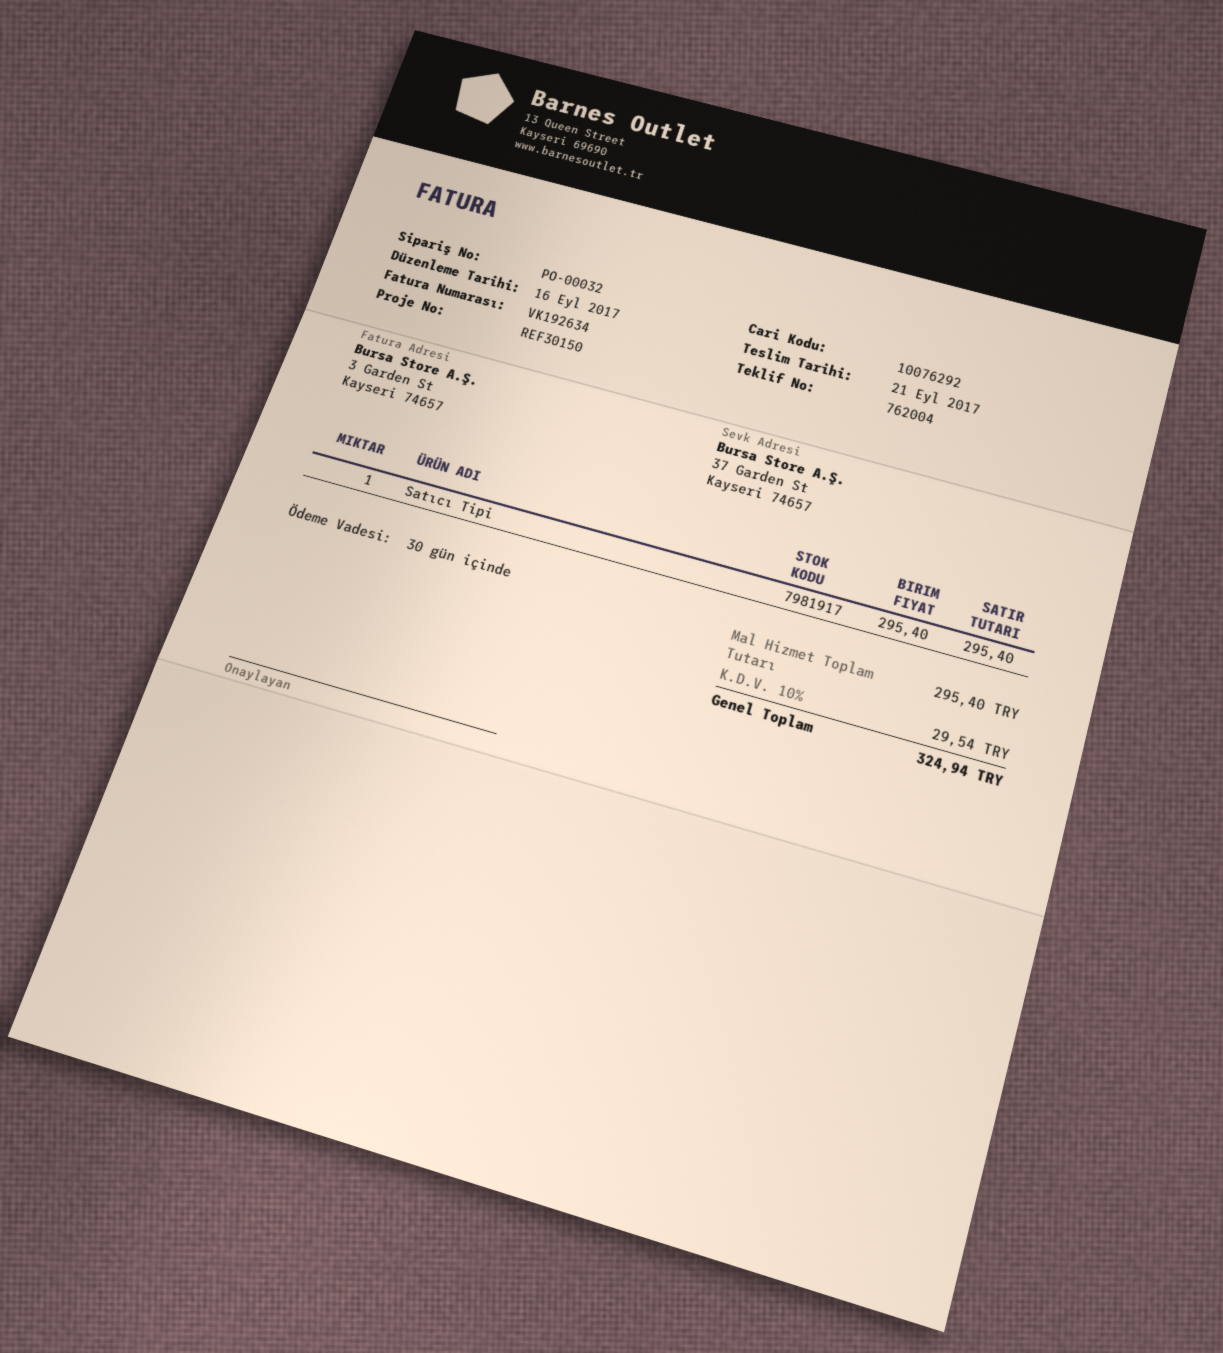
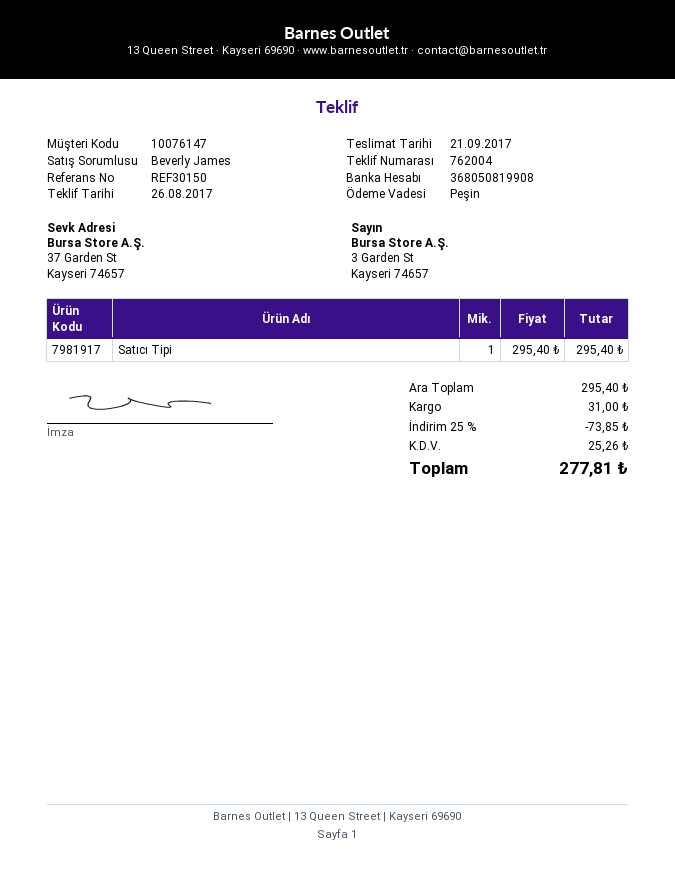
payment terms: 30 days -> on receipt
customer number: 10076292 -> 10076147
discount: none -> 25% = 73.85
shipping: none -> 31.00
tax: 29.54 -> 25.26
total: 324.94 -> 277.81

